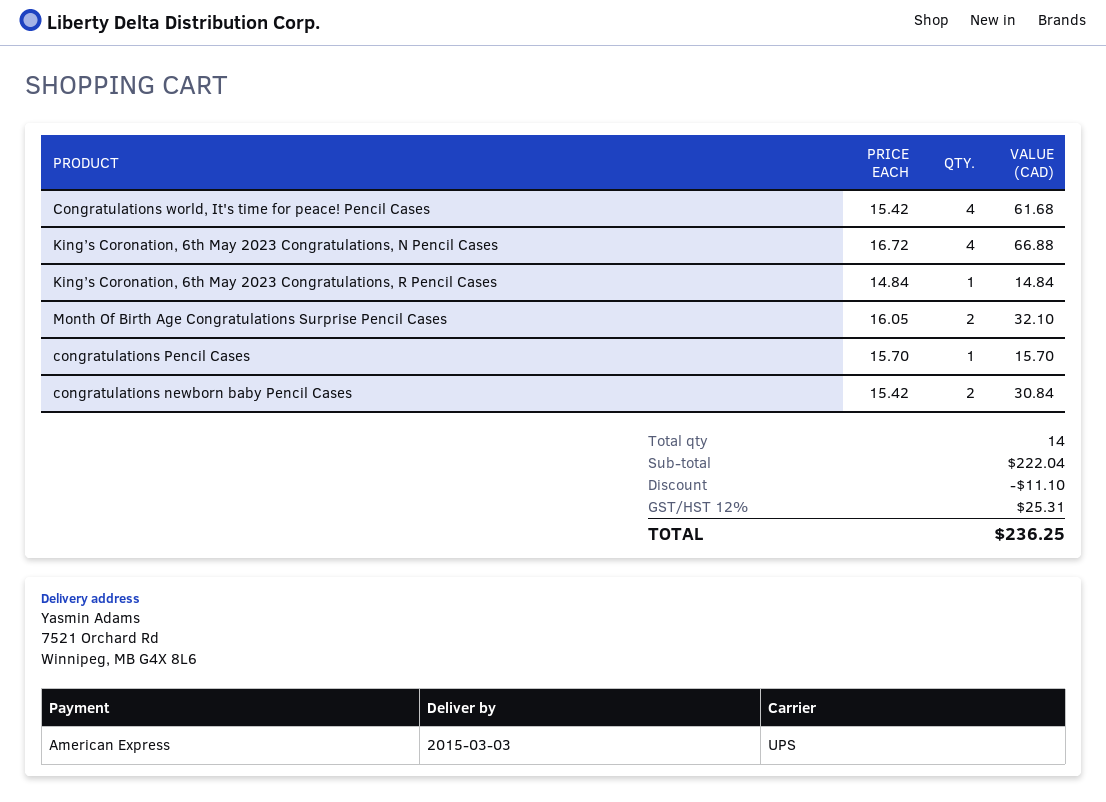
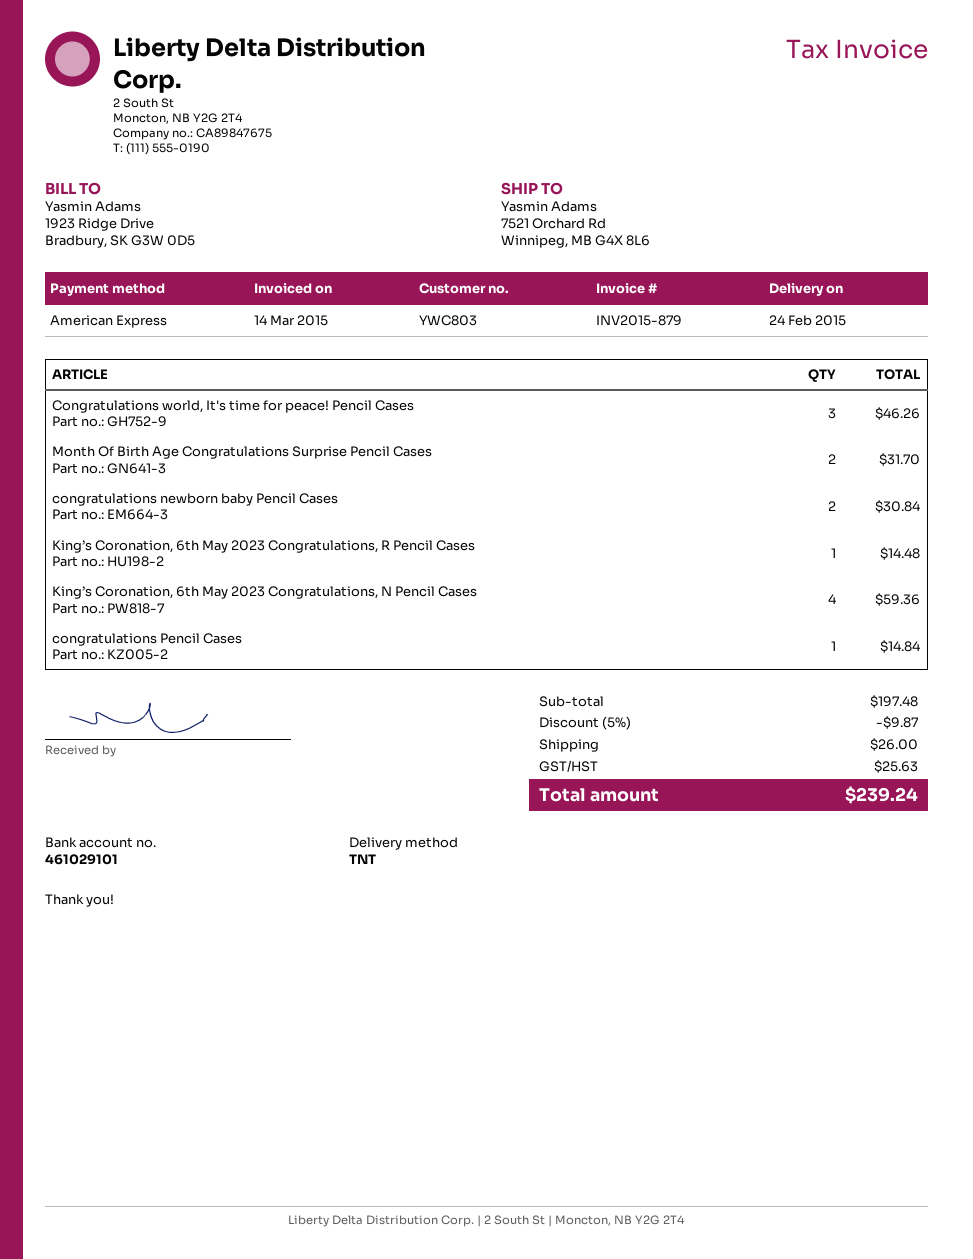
delivery date: 2015-03-03 -> 2015-02-24
shipping method: UPS -> TNT
Congratulations world, It's time for peace! Pencil Cases: 4 for 61.68 -> 3 for 46.26
King’s Coronation, 6th May 2023 Congratulations, N Pencil Cases: 4 for 66.88 -> 4 for 59.36
King’s Coronation, 6th May 2023 Congratulations, R Pencil Cases: 1 for 14.84 -> 1 for 14.48
Month Of Birth Age Congratulations Surprise Pencil Cases: 2 for 32.10 -> 2 for 31.70
congratulations Pencil Cases: 1 for 15.70 -> 1 for 14.84
subtotal: 222.04 -> 197.48
discount: 11.10 -> 9.87
shipping: none -> 26.00
tax: 25.31 -> 25.63
total: 236.25 -> 239.24

